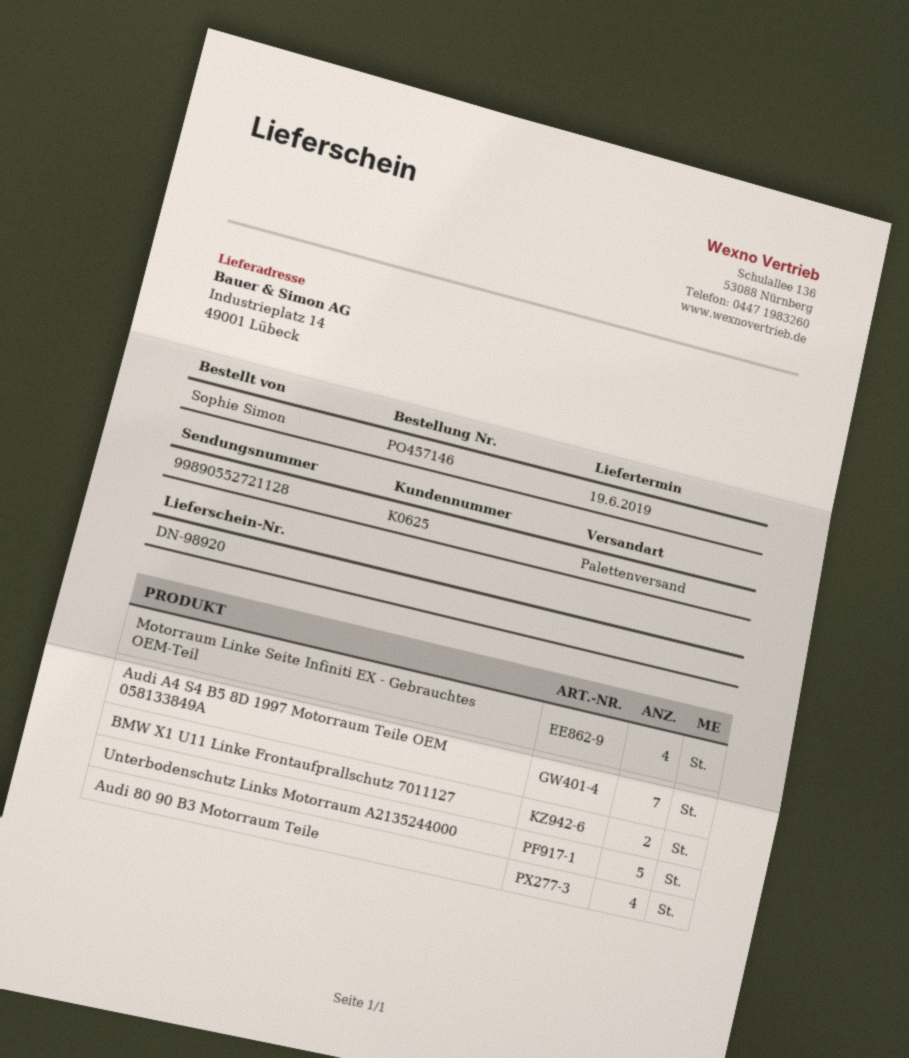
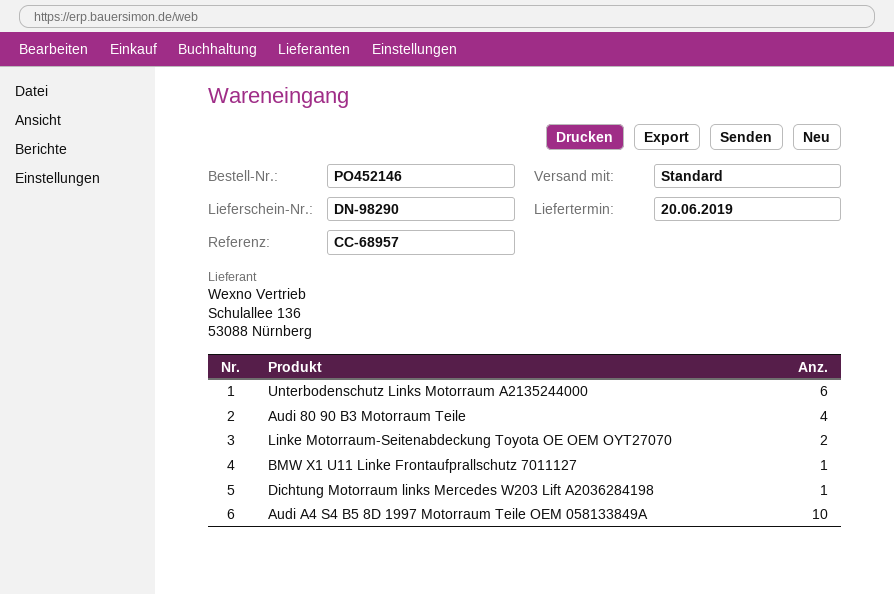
order number: PO457146 -> PO452146
delivery note number: DN-98920 -> DN-98290
delivery date: 2019-06-19 -> 2019-06-20
shipping method: pallet freight -> standard
Motorraum Linke Seite Infiniti EX - Gebrauchtes OEM-Teil: 4 -> none
Audi A4 S4 B5 8D 1997 Motorraum Teile OEM 058133849A: 7 -> 10
BMW X1 U11 Linke Frontaufprallschutz 7011127: 2 -> 1
Unterbodenschutz Links Motorraum A2135244000: 5 -> 6
Linke Motorraum-Seitenabdeckung Toyota OE OEM OYT27070: none -> 2
Dichtung Motorraum links Mercedes W203 Lift A2036284198: none -> 1

